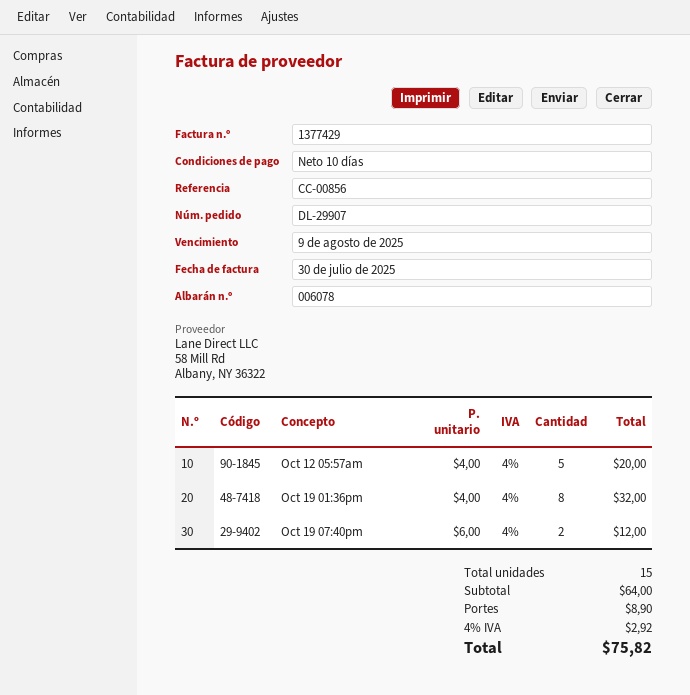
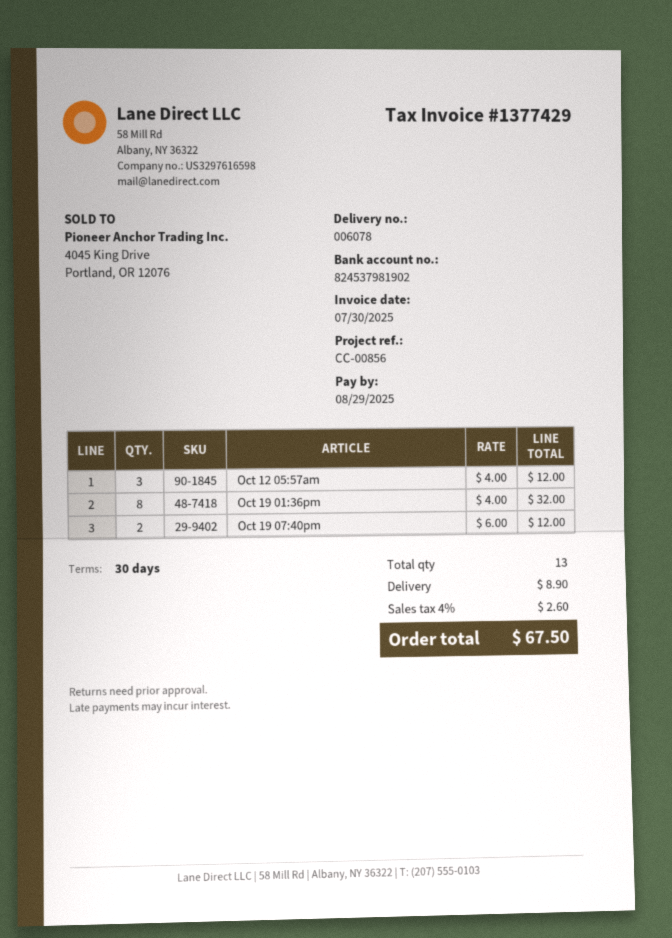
payment terms: 10 days -> 30 days
due date: 2025-08-09 -> 2025-08-29
Oct 12 05:57am: 5 x 4.00 = 20.00 -> 3 x 4.00 = 12.00
total quantity: 15 -> 13
tax: 4% = 2.92 -> 4% = 2.60
total: 75.82 -> 67.50

